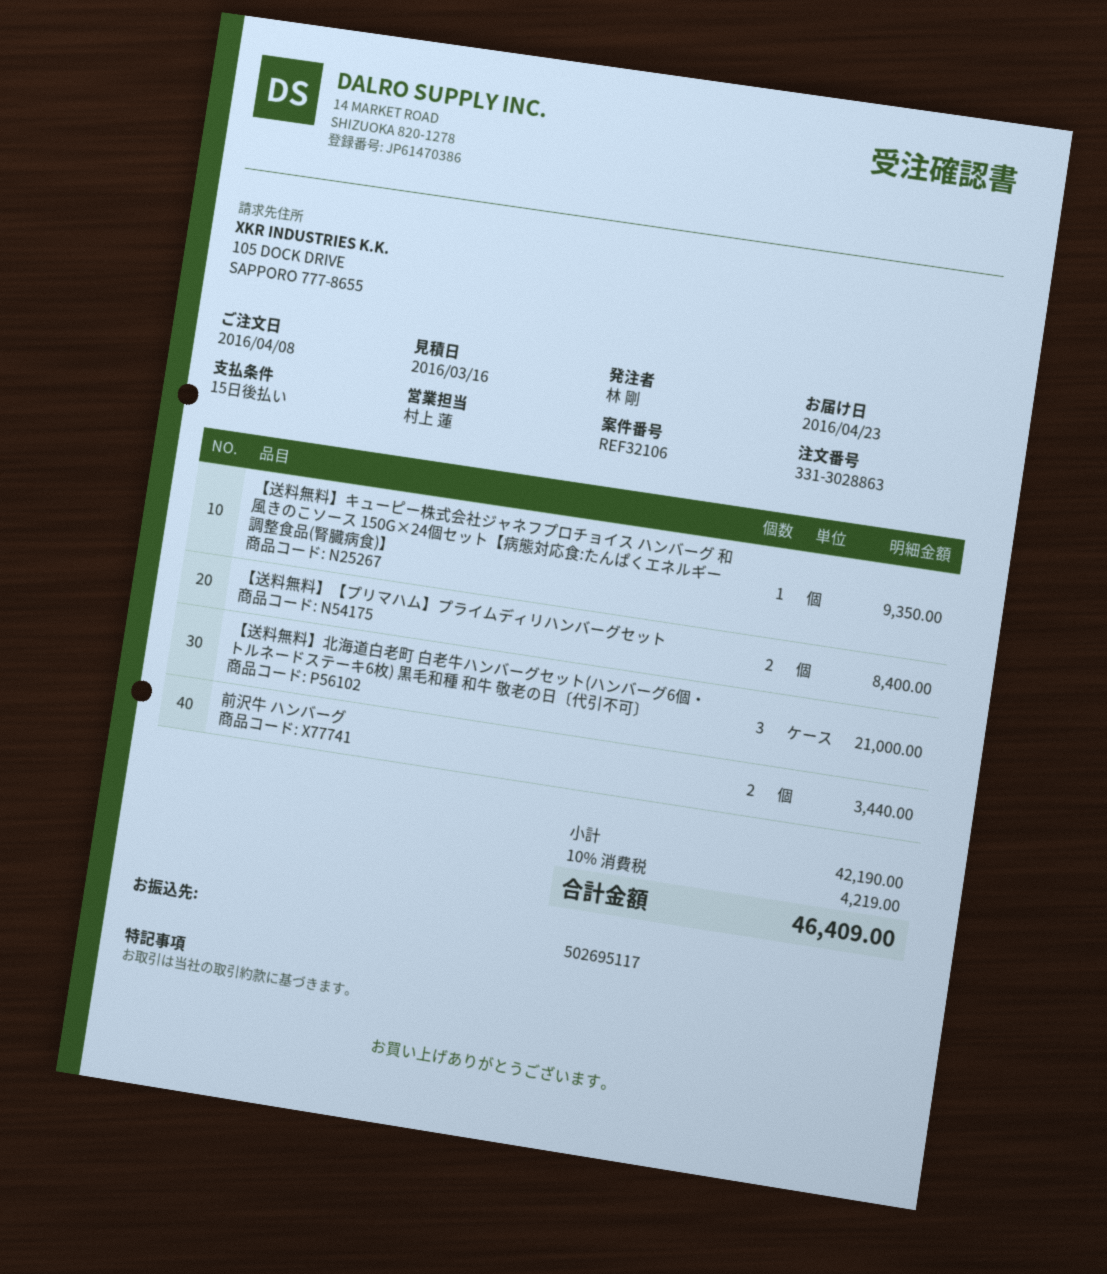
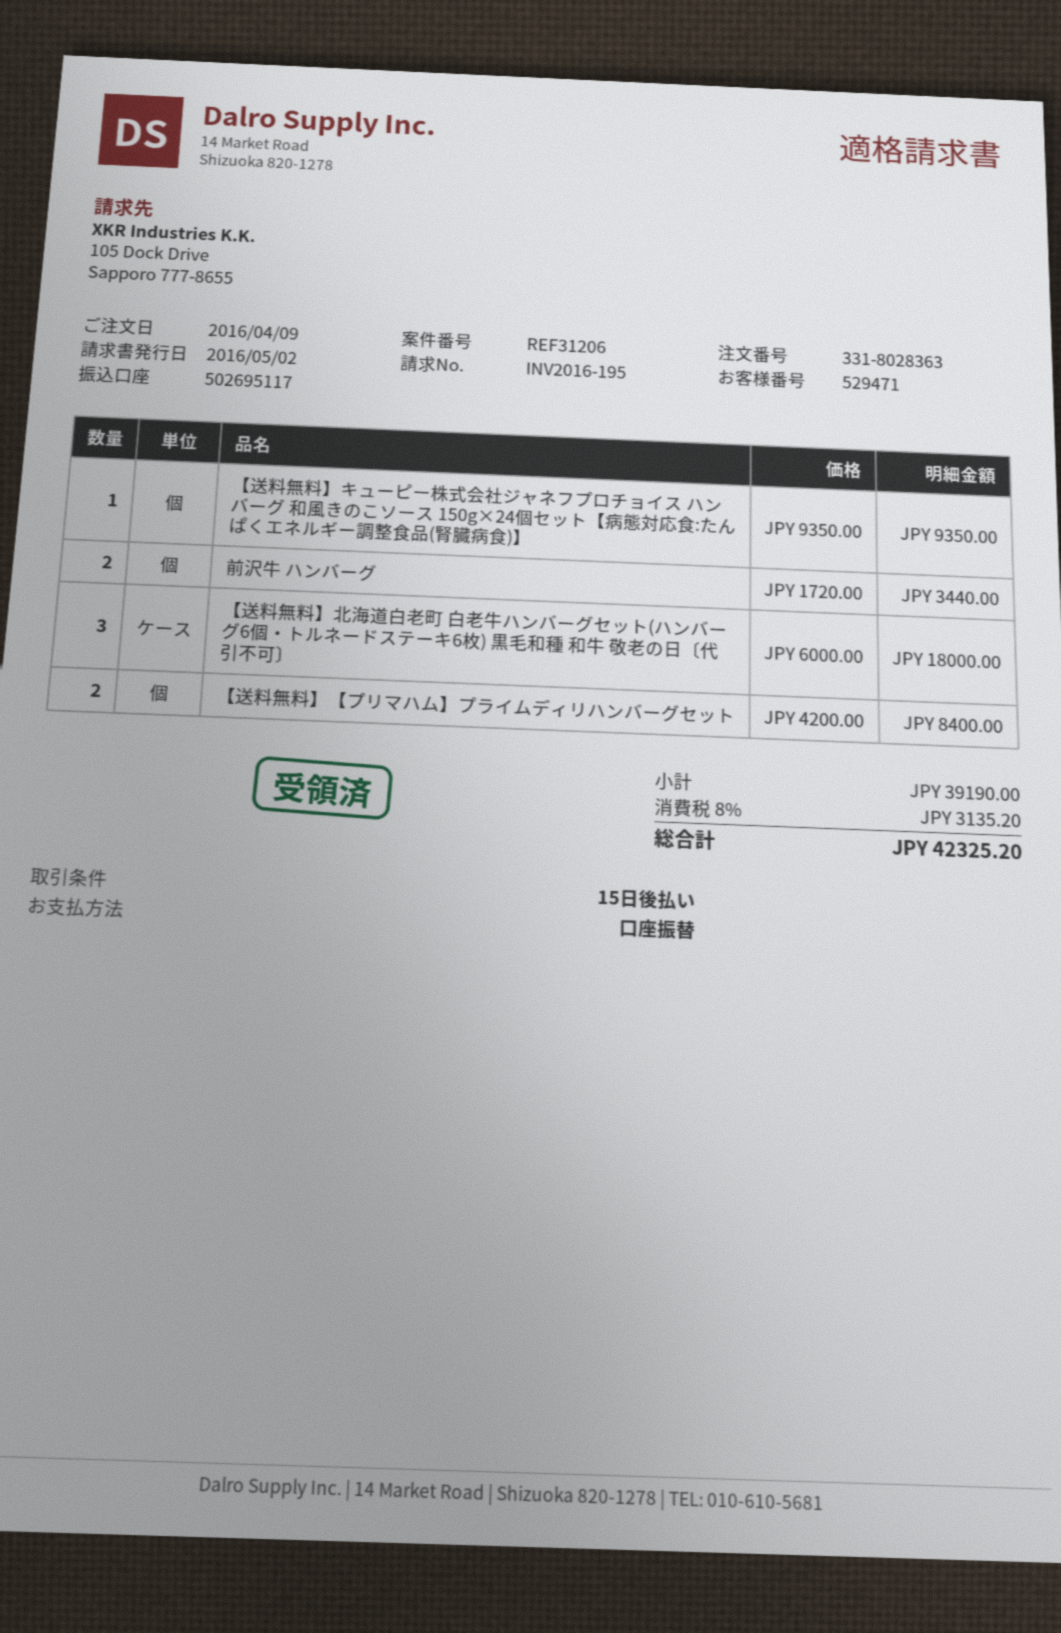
order number: 331-3028863 -> 331-8028363
order date: 2016-04-08 -> 2016-04-09
reference: REF32106 -> REF31206
【送料無料】北海道白老町 白老牛ハンバーグセット(ハンバーグ6個・トルネードステーキ6枚) 黒毛和種 和牛 敬老の日〔代引不可〕: 3 for 21000.00 -> 3 for 18000.00
subtotal: 42190.00 -> 39190.00
tax: 10% = 4219.00 -> 8% = 3135.20
total: 46409.00 -> 42325.20

